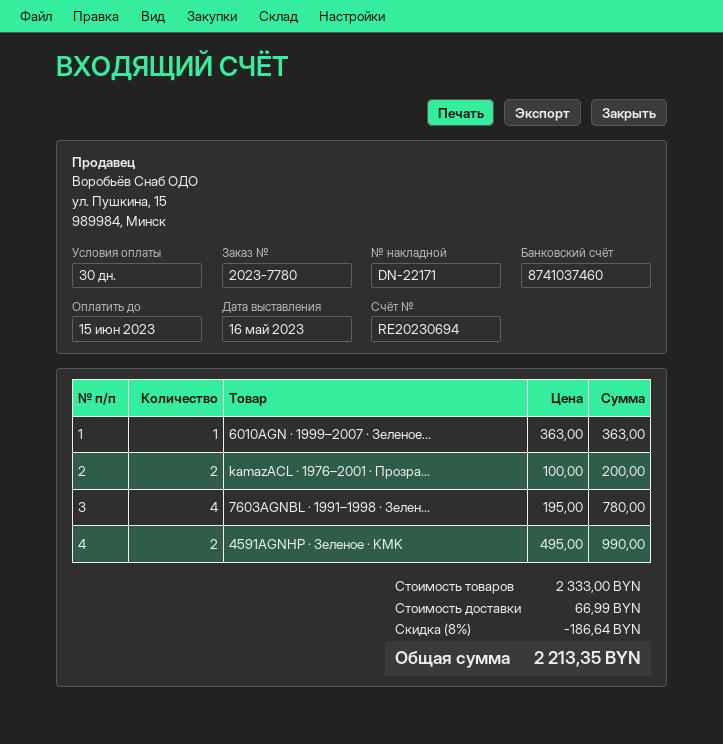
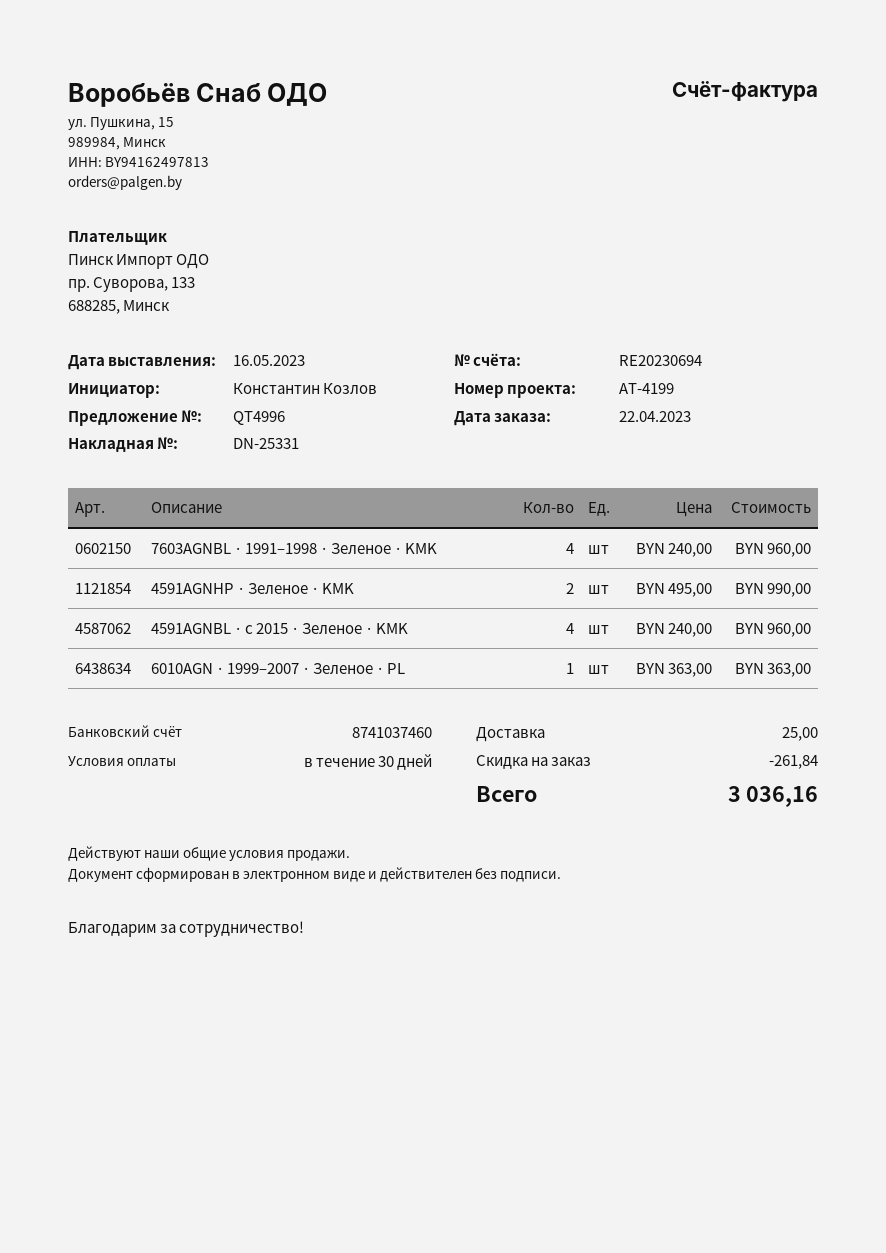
delivery note number: DN-22171 -> DN-25331
kamazACL · 1976–2001 · Прозра...: 2 x 100.00 = 200.00 -> none
7603AGNBL · 1991–1998 · Зелен...: 4 x 195.00 = 780.00 -> 4 x 240.00 = 960.00
4591AGNBL · с 2015 · Зеленое · KMK: none -> 4 x 240.00 = 960.00
discount: 186.64 -> 261.84
shipping: 66.99 -> 25.00
total: 2213.35 -> 3036.16

